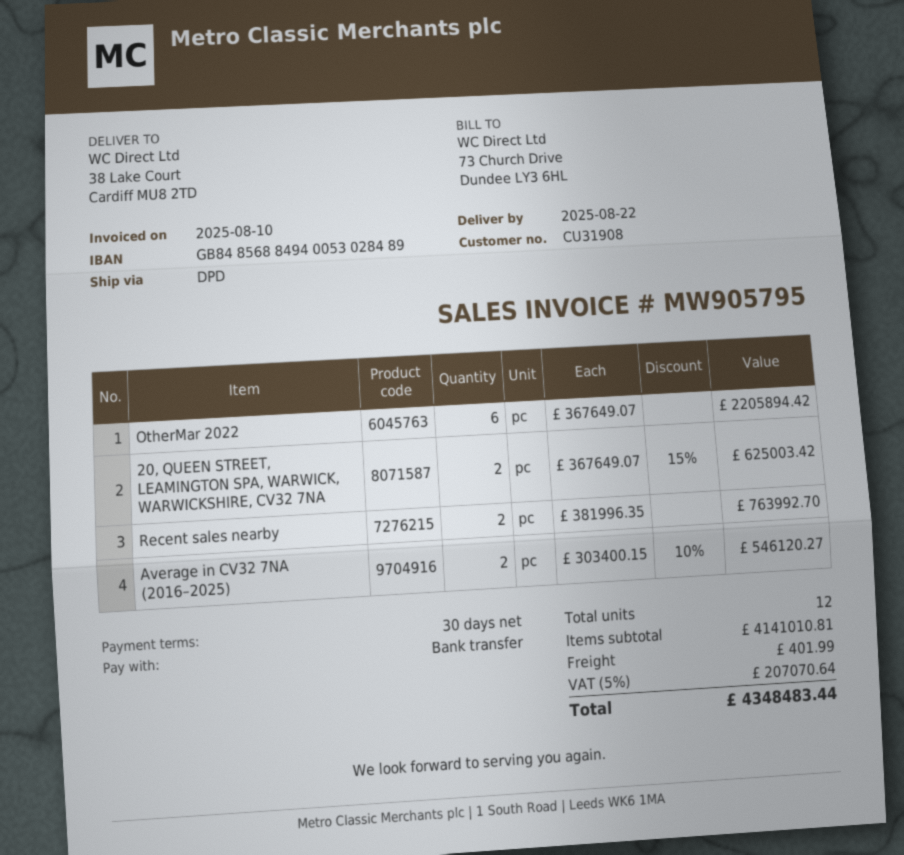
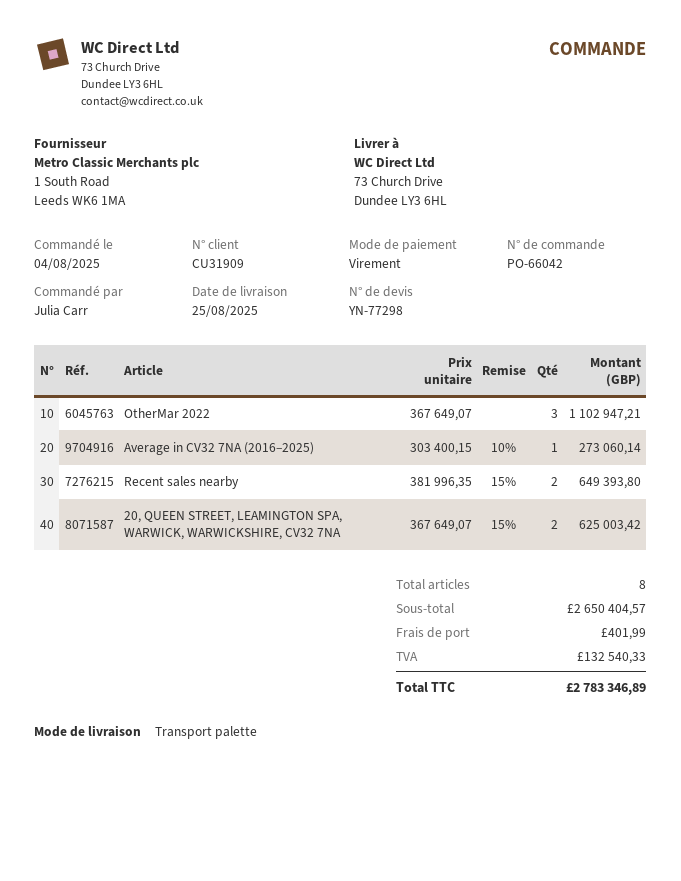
delivery date: 2025-08-22 -> 2025-08-25
customer number: CU31908 -> CU31909
shipping method: DPD -> pallet freight
ship to: 38 Lake Court, Cardiff MU8 2TD -> 73 Church Drive, Dundee LY3 6HL
OtherMar 2022: 6 x 367649.07 = 2205894.42 -> 3 x 367649.07 = 1102947.21
Recent sales nearby: 2 x 381996.35 = 763992.70 -> 2 x 381996.35 - 15% = 649393.80
Average in CV32 7NA (2016–2025): 2 x 303400.15 - 10% = 546120.27 -> 1 x 303400.15 - 10% = 273060.14
total quantity: 12 -> 8
subtotal: 4141010.81 -> 2650404.57
tax: 207070.64 -> 132540.33
total: 4348483.44 -> 2783346.89

